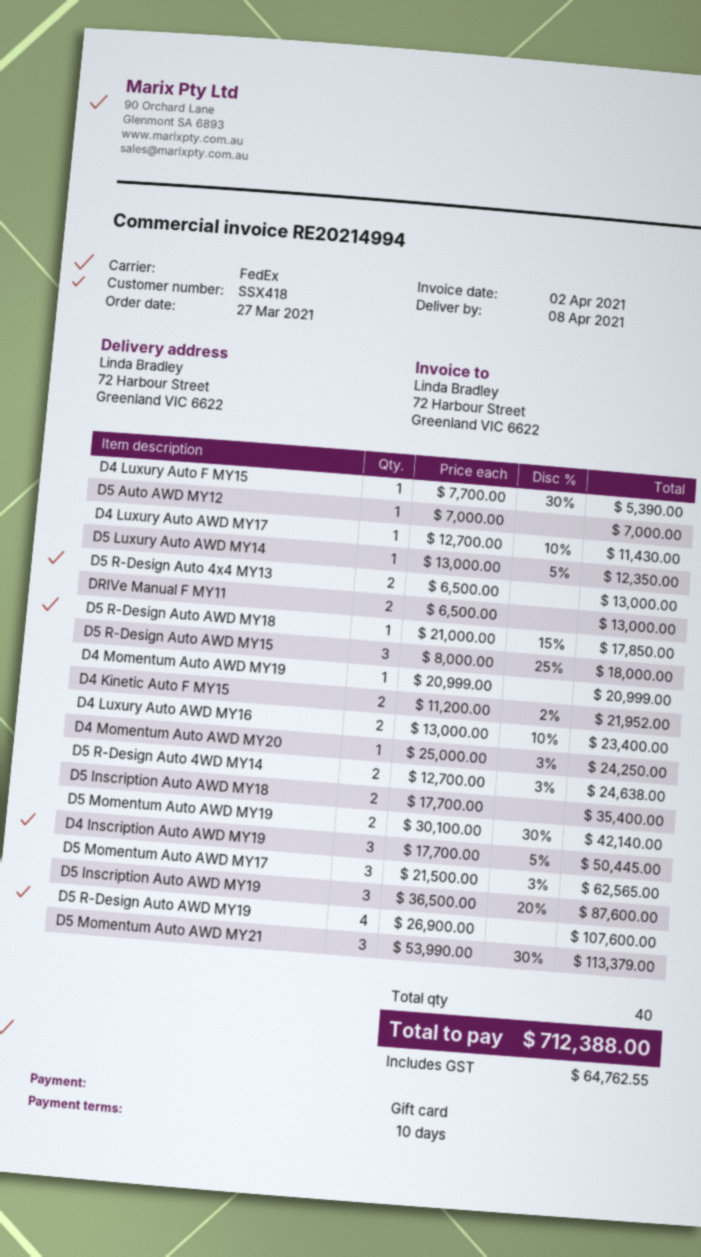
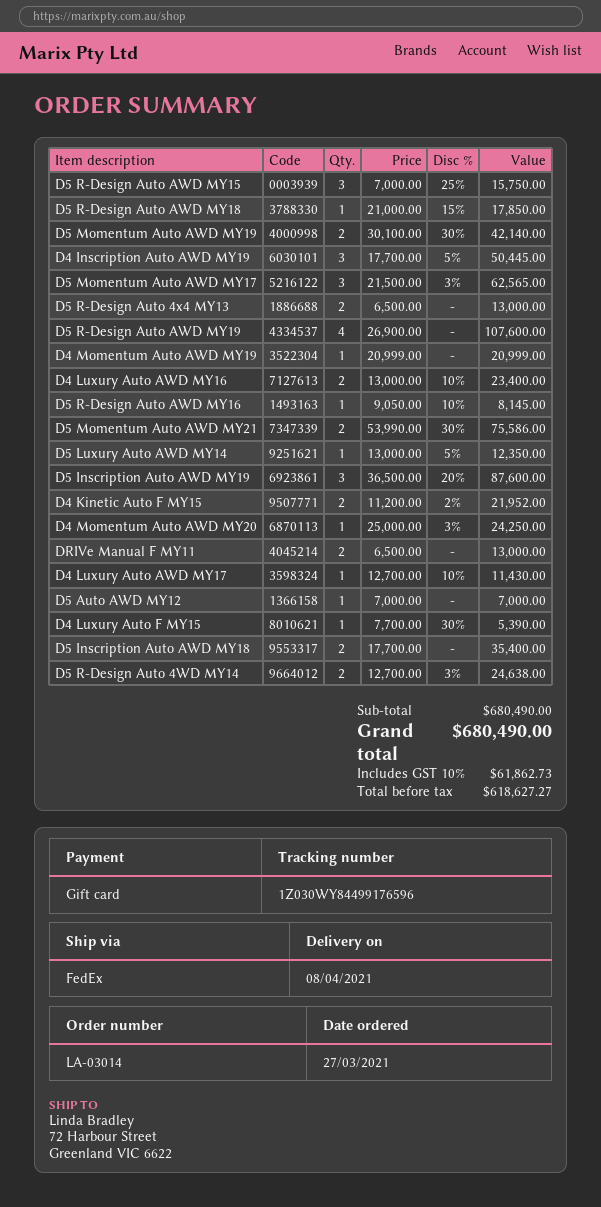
D5 R-Design Auto AWD MY15: 3 x 8000.00 - 25% = 18000.00 -> 3 x 7000.00 - 25% = 15750.00
D5 Momentum Auto AWD MY21: 3 x 53990.00 - 30% = 113379.00 -> 2 x 53990.00 - 30% = 75586.00
D5 R-Design Auto AWD MY16: none -> 1 x 9050.00 - 10% = 8145.00
tax: 64762.55 -> 61862.73
total: 712388.00 -> 680490.00

